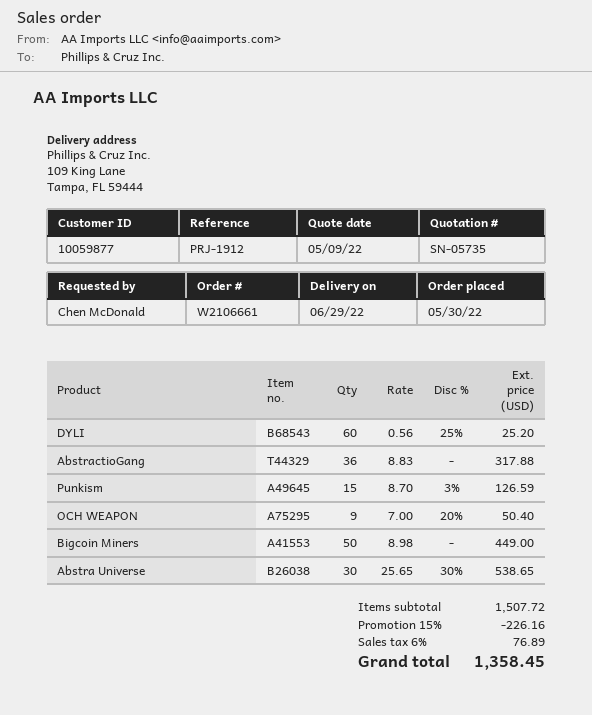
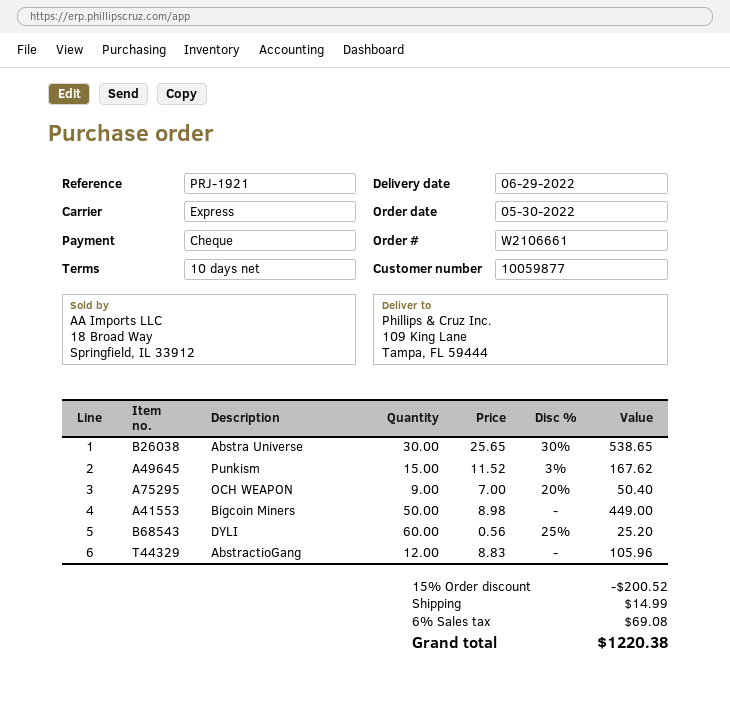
reference: PRJ-1912 -> PRJ-1921
AbstractioGang: 36 x 8.83 = 317.88 -> 12 x 8.83 = 105.96
Punkism: 15 x 8.70 - 3% = 126.59 -> 15 x 11.52 - 3% = 167.62
discount: 15% = 226.16 -> 15% = 200.52
shipping: none -> 14.99
tax: 6% = 76.89 -> 6% = 69.08
total: 1358.45 -> 1220.38

